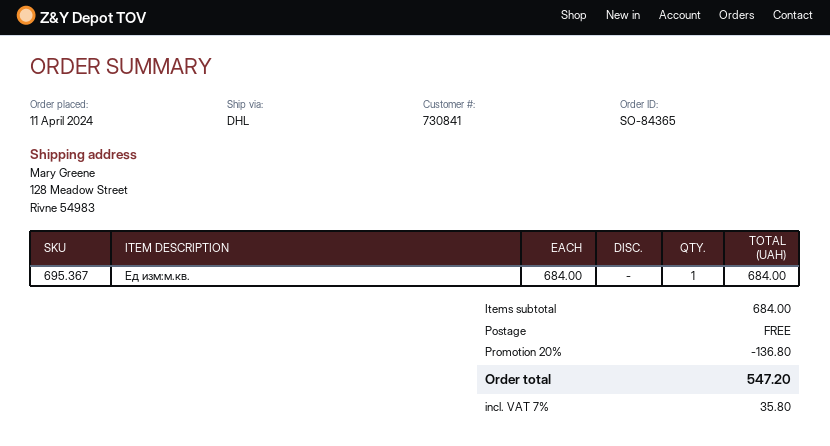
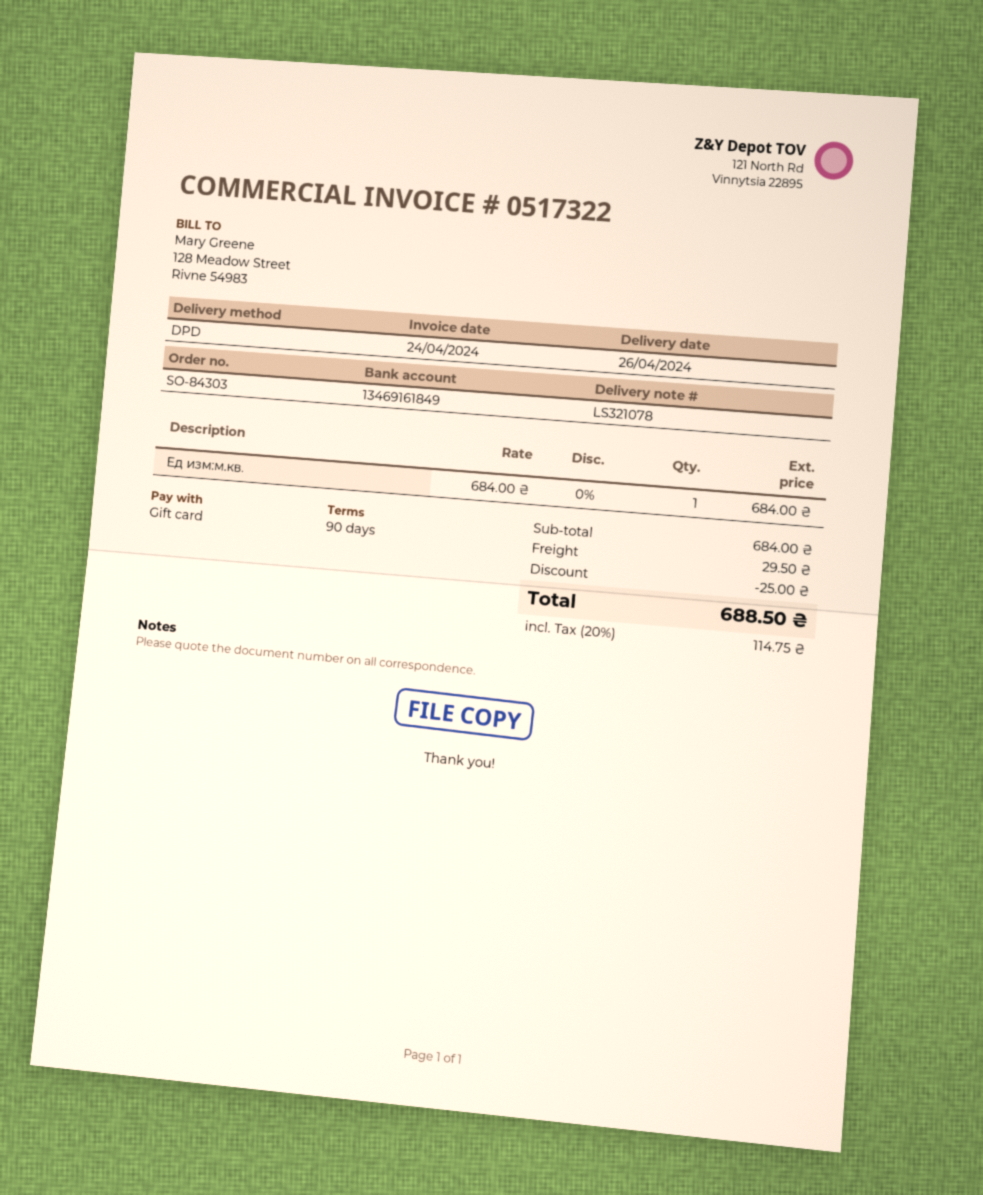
order number: SO-84365 -> SO-84303
shipping method: DHL -> DPD
discount: 136.80 -> 25.00
shipping: 0.00 -> 29.50
tax: 7% = 35.80 -> 20% = 114.75
total: 547.20 -> 688.50

